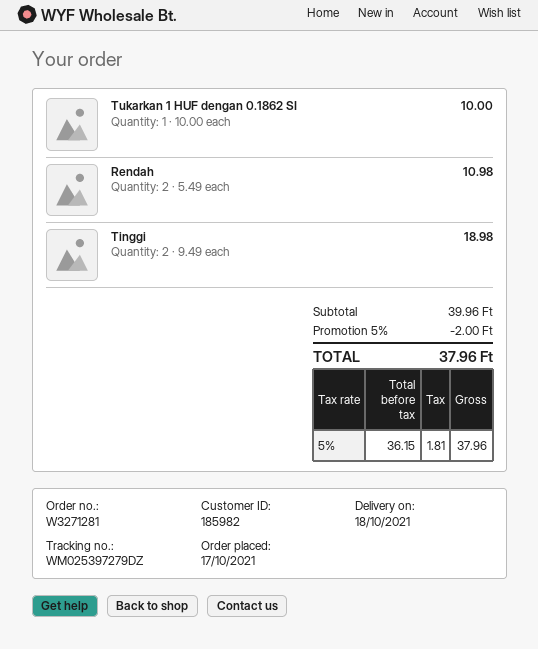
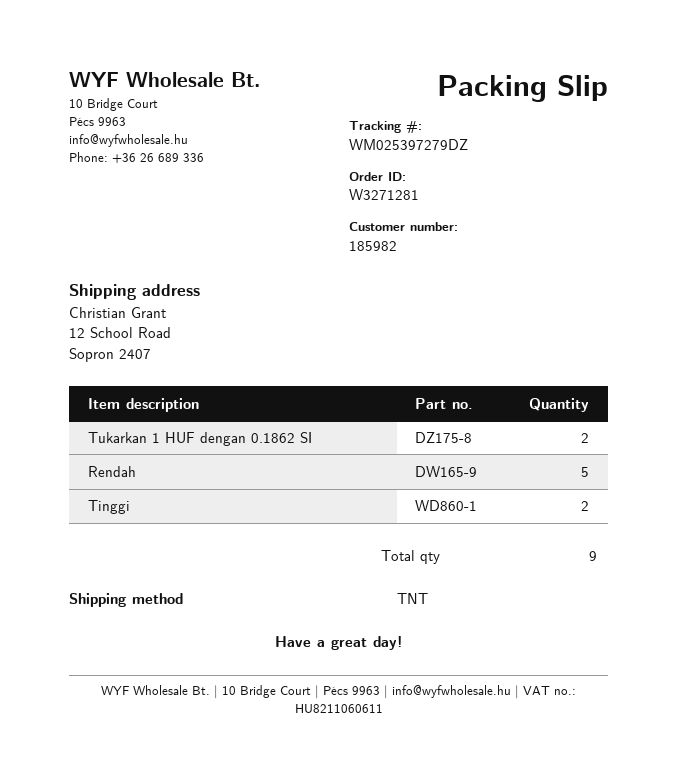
Tukarkan 1 HUF dengan 0.1862 SI: 1 -> 2
Rendah: 2 -> 5

